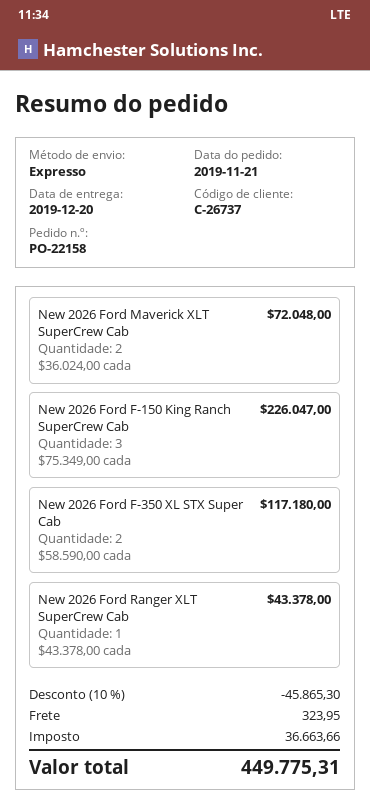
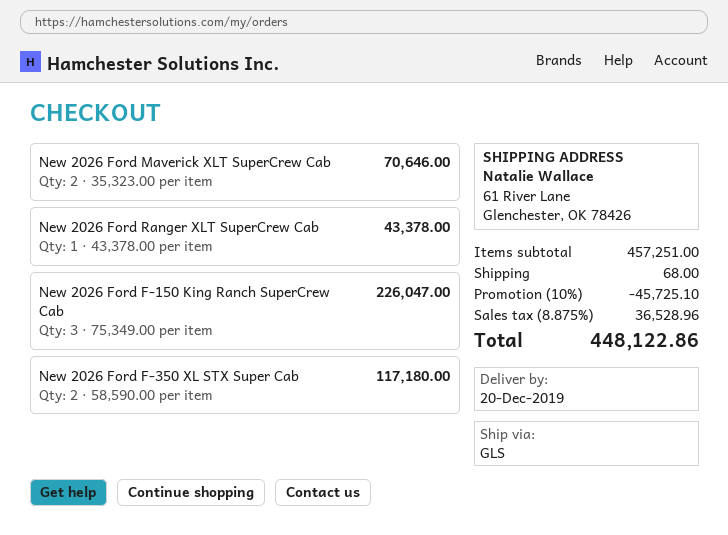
shipping method: express -> GLS
New 2026 Ford Maverick XLT SuperCrew Cab: 2 x 36024.00 = 72048.00 -> 2 x 35323.00 = 70646.00
discount: 10% = 45865.30 -> 10% = 45725.10
shipping: 323.95 -> 68.00
tax: 36663.66 -> 36528.96
total: 449775.31 -> 448122.86

